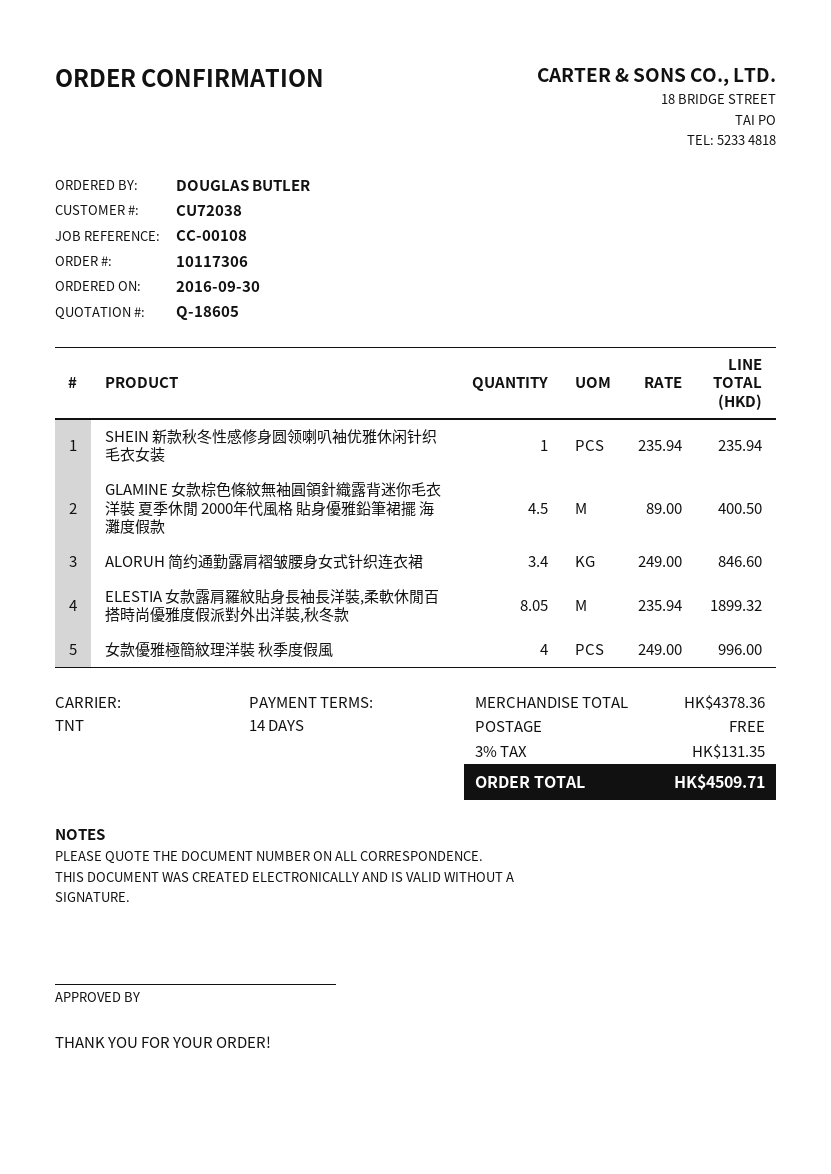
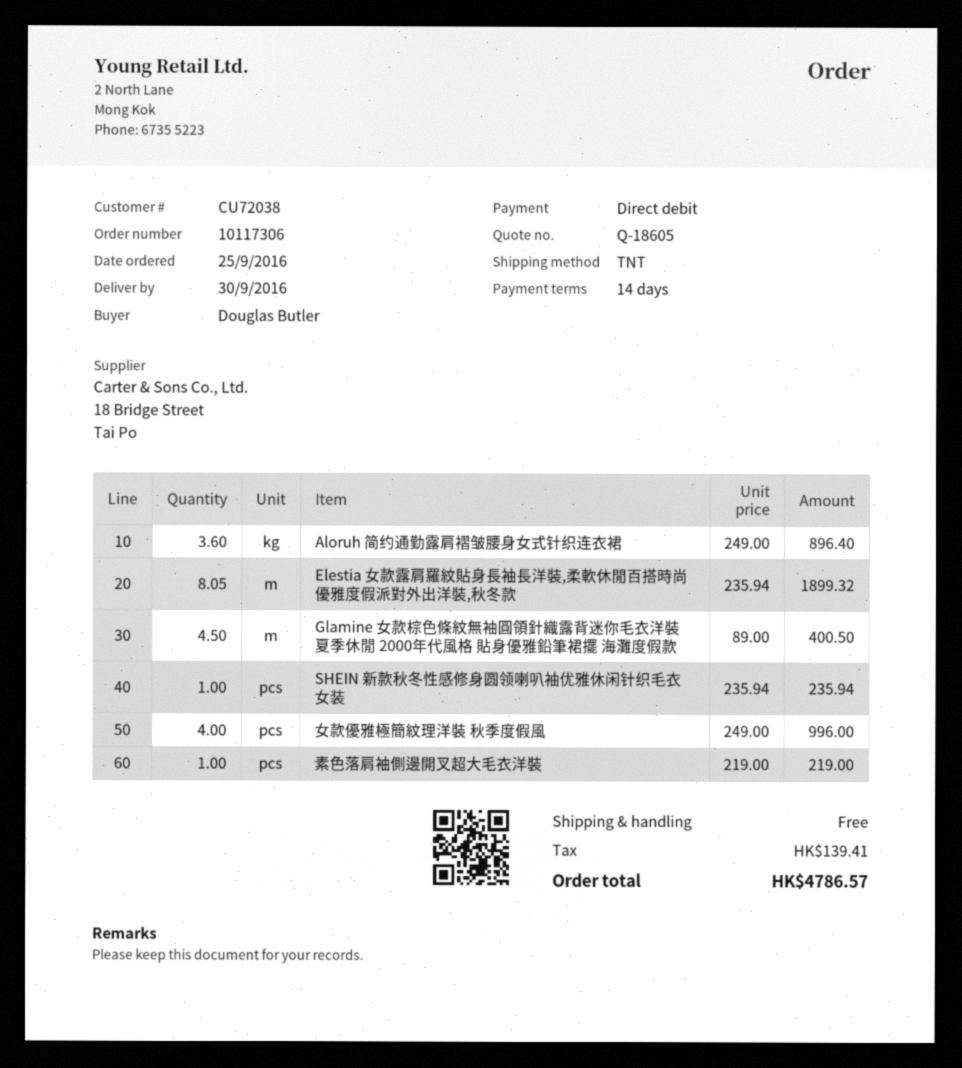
order date: 2016-09-30 -> 2016-09-25
ALORUH 简约通勤露肩褶皱腰身女式针织连衣裙: 3.4 x 249.00 = 846.60 -> 3.6 x 249.00 = 896.40
素色落肩袖側邊開叉超大毛衣洋裝: none -> 1 x 219.00 = 219.00
tax: 131.35 -> 139.41
total: 4509.71 -> 4786.57

